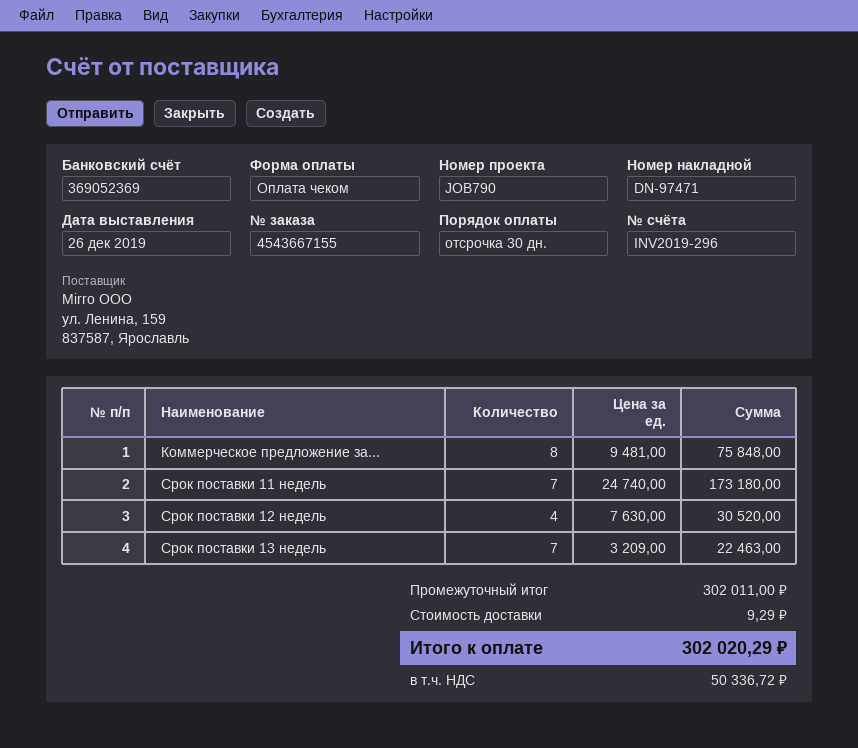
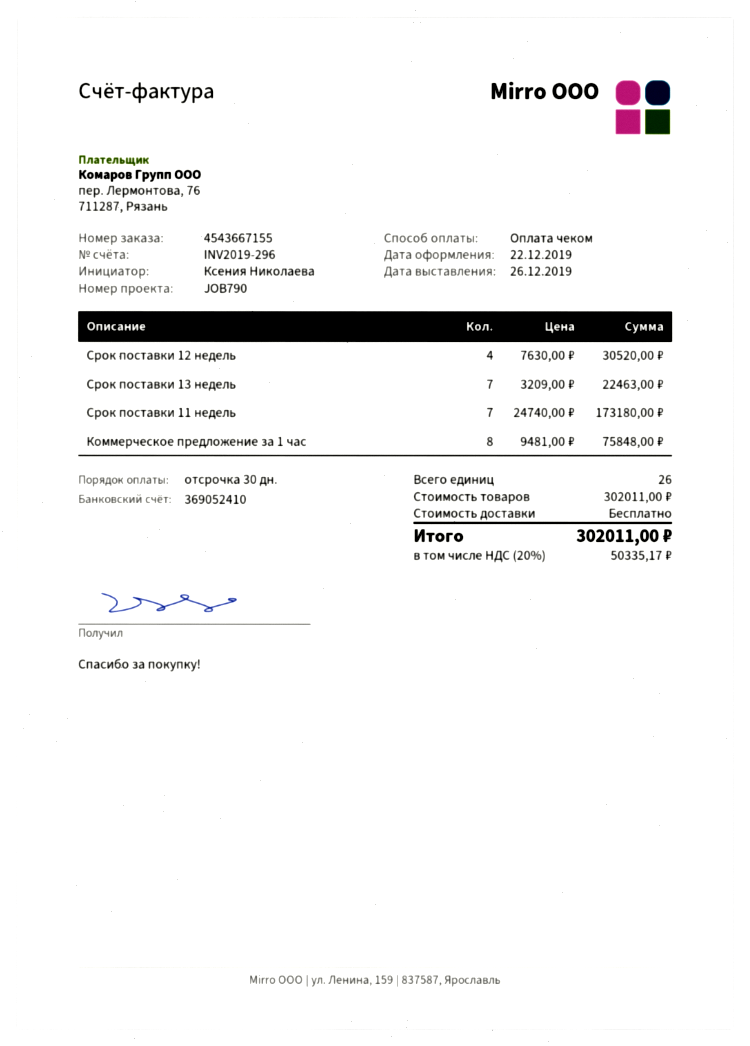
bank account: 369052369 -> 369052410
shipping: 9.29 -> 0.00
tax: 50336.72 -> 50335.17
total: 302020.29 -> 302011.00

